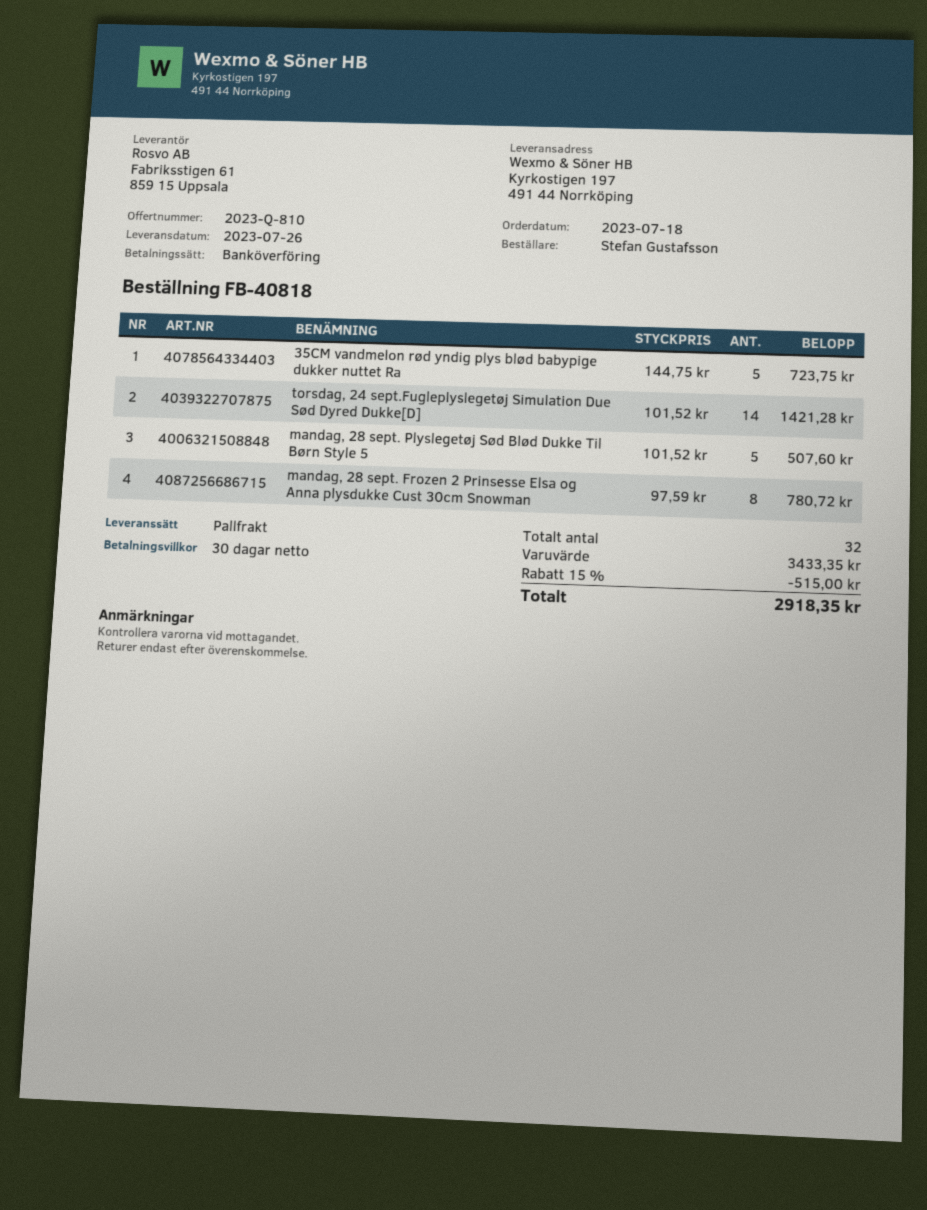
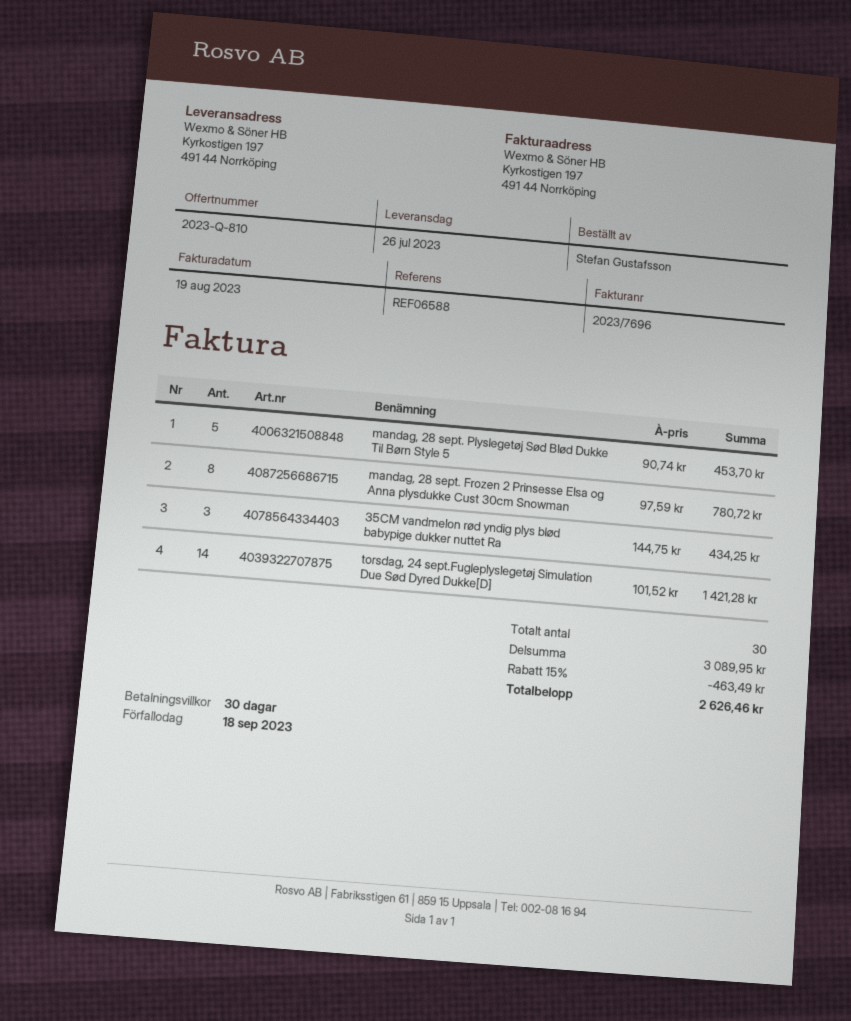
35CM vandmelon rød yndig plys blød babypige dukker nuttet Ra: 5 x 144.75 = 723.75 -> 3 x 144.75 = 434.25
mandag, 28 sept. Plyslegetøj Sød Blød Dukke Til Børn Style 5: 5 x 101.52 = 507.60 -> 5 x 90.74 = 453.70
total quantity: 32 -> 30
subtotal: 3433.35 -> 3089.95
discount: 15% = 515.00 -> 15% = 463.49
total: 2918.35 -> 2626.46

